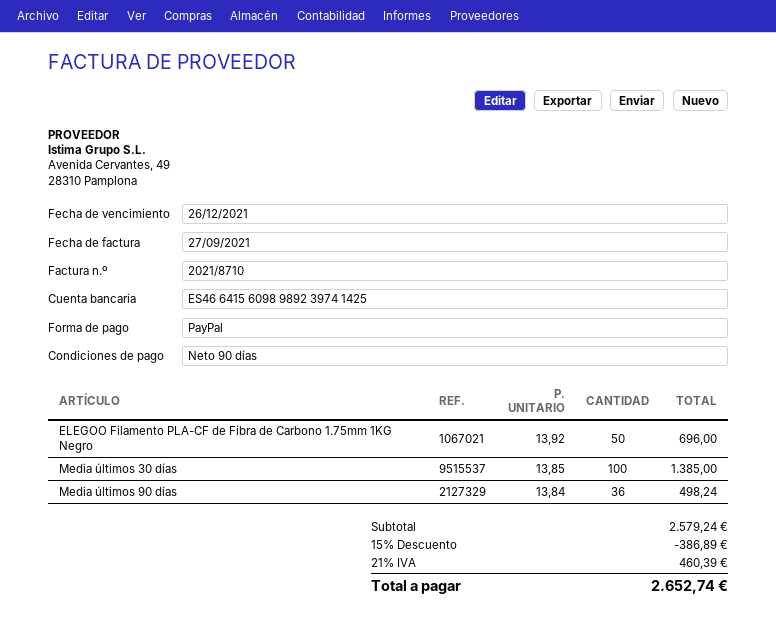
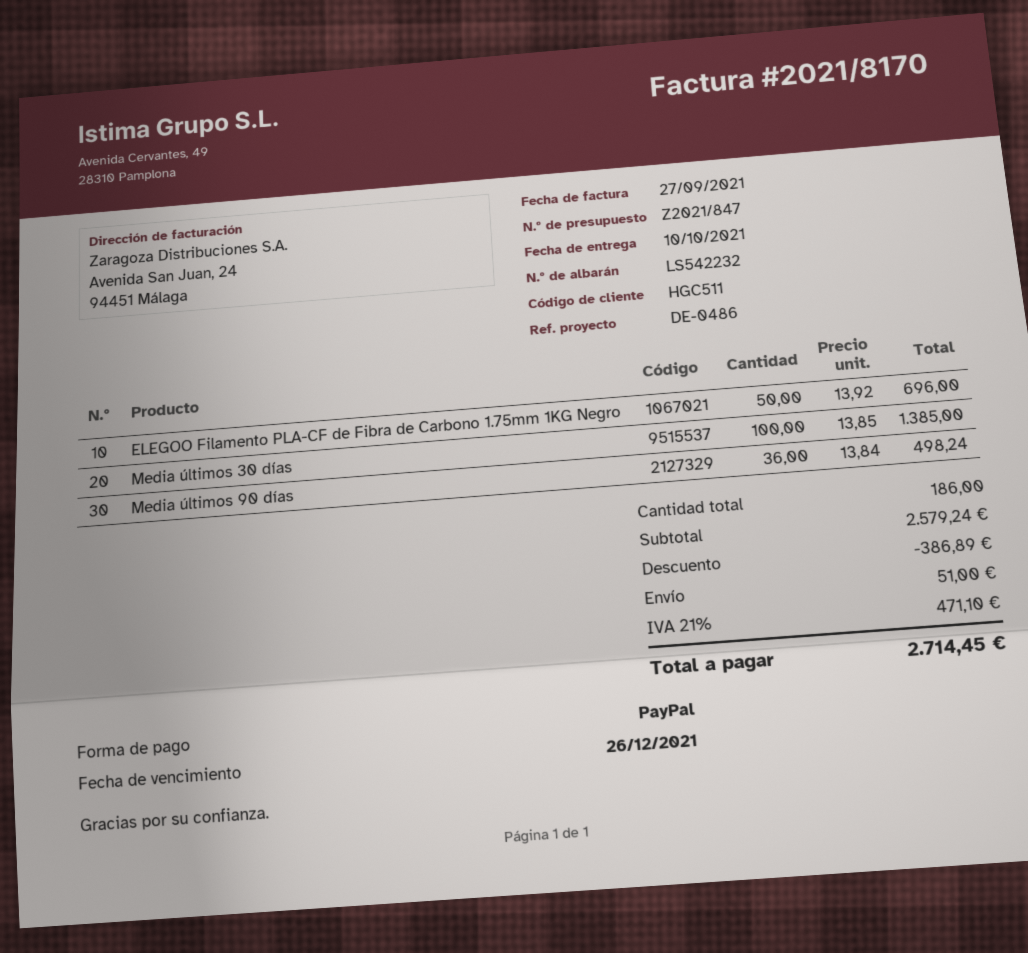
invoice number: 2021/8710 -> 2021/8170
shipping: none -> 51.00
tax: 21% = 460.39 -> 21% = 471.10
total: 2652.74 -> 2714.45

